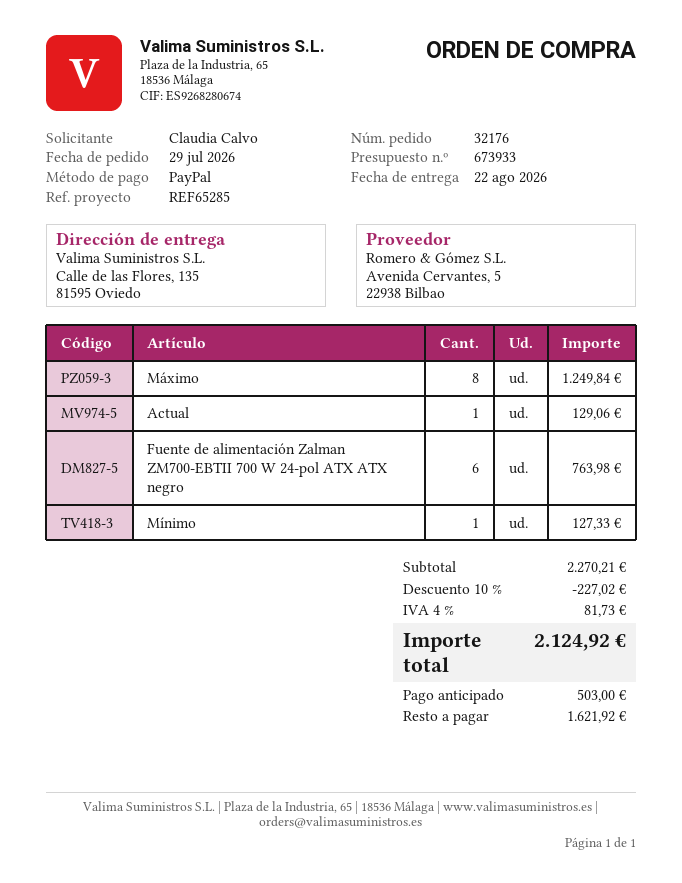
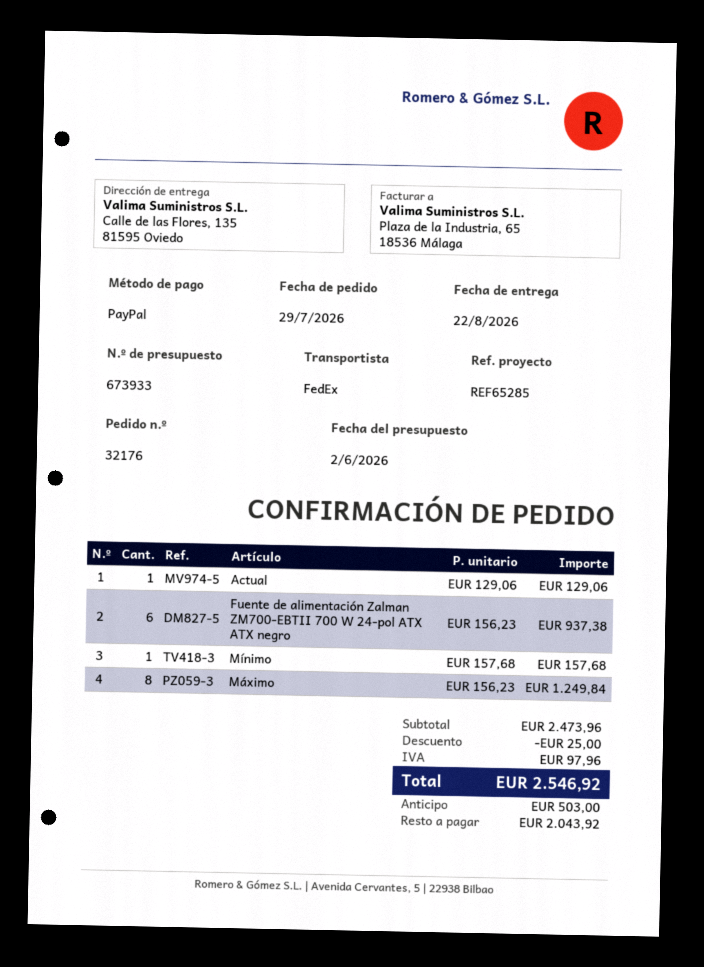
Fuente de alimentación Zalman ZM700-EBTII 700 W 24-pol ATX ATX negro: 6 for 763.98 -> 6 for 937.38
Mínimo: 1 for 127.33 -> 1 for 157.68
subtotal: 2270.21 -> 2473.96
discount: 227.02 -> 25.00
tax: 81.73 -> 97.96
total: 2124.92 -> 2546.92
balance: 1621.92 -> 2043.92

